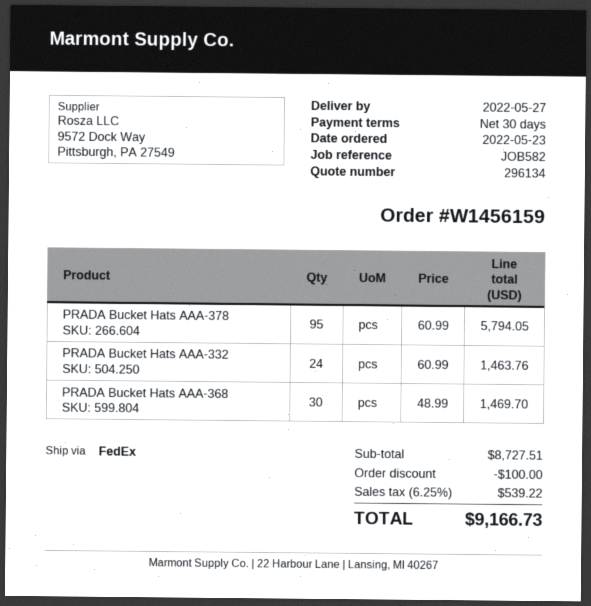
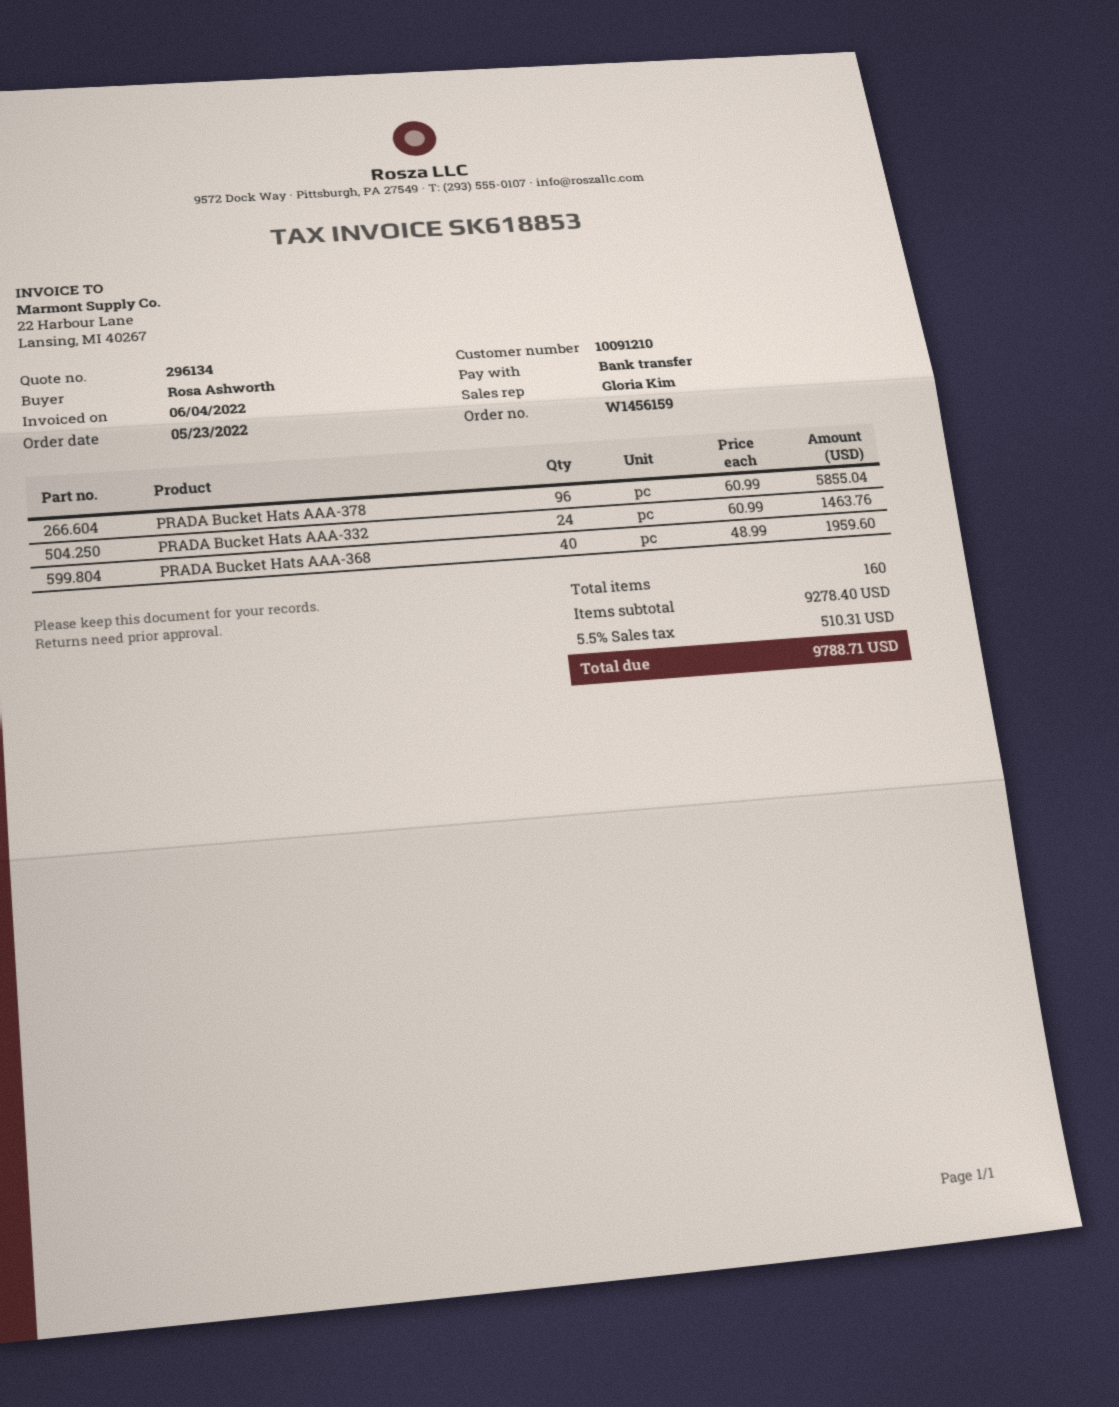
PRADA Bucket Hats AAA-378: 95 x 60.99 = 5794.05 -> 96 x 60.99 = 5855.04
PRADA Bucket Hats AAA-368: 30 x 48.99 = 1469.70 -> 40 x 48.99 = 1959.60
subtotal: 8727.51 -> 9278.40
discount: 100.00 -> none
tax: 6.25% = 539.22 -> 5.5% = 510.31
total: 9166.73 -> 9788.71

